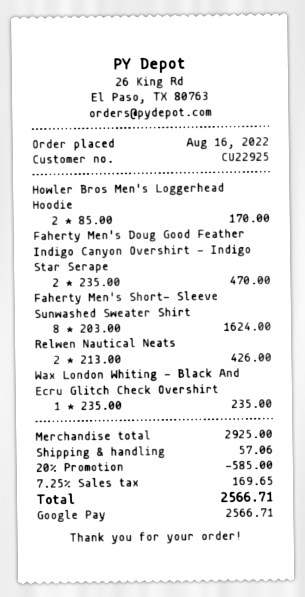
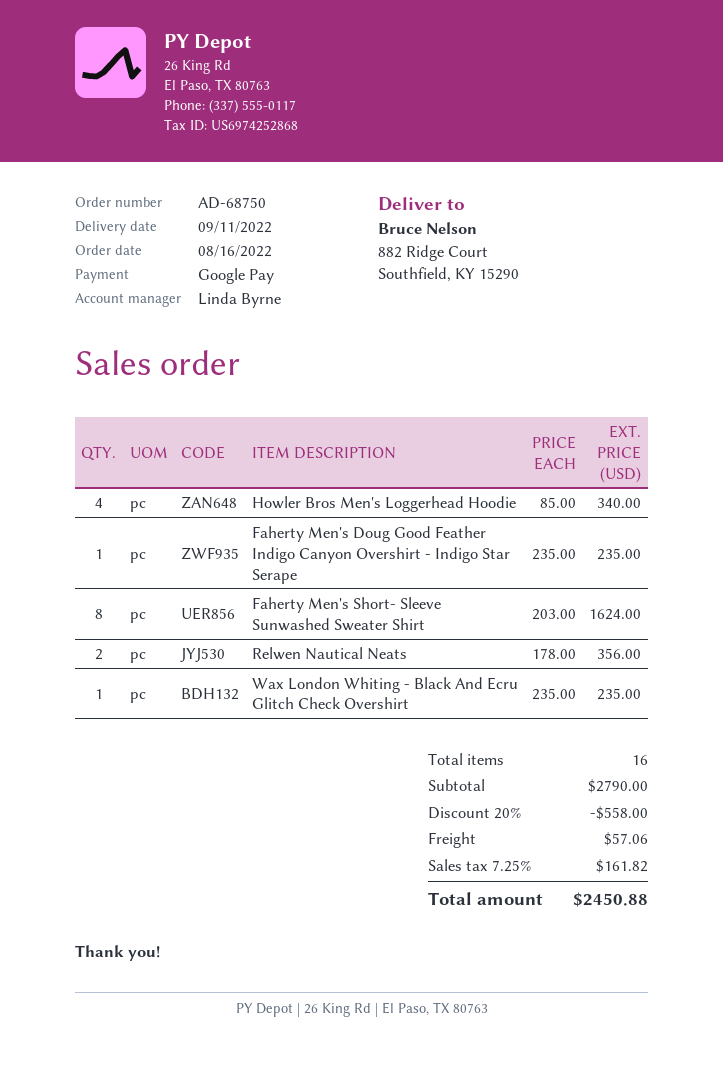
Howler Bros Men's Loggerhead Hoodie: 2 x 85.00 = 170.00 -> 4 x 85.00 = 340.00
Faherty Men's Doug Good Feather Indigo Canyon Overshirt - Indigo Star Serape: 2 x 235.00 = 470.00 -> 1 x 235.00 = 235.00
Relwen Nautical Neats: 2 x 213.00 = 426.00 -> 2 x 178.00 = 356.00
subtotal: 2925.00 -> 2790.00
discount: 20% = 585.00 -> 20% = 558.00
tax: 7.25% = 169.65 -> 7.25% = 161.82
total: 2566.71 -> 2450.88

